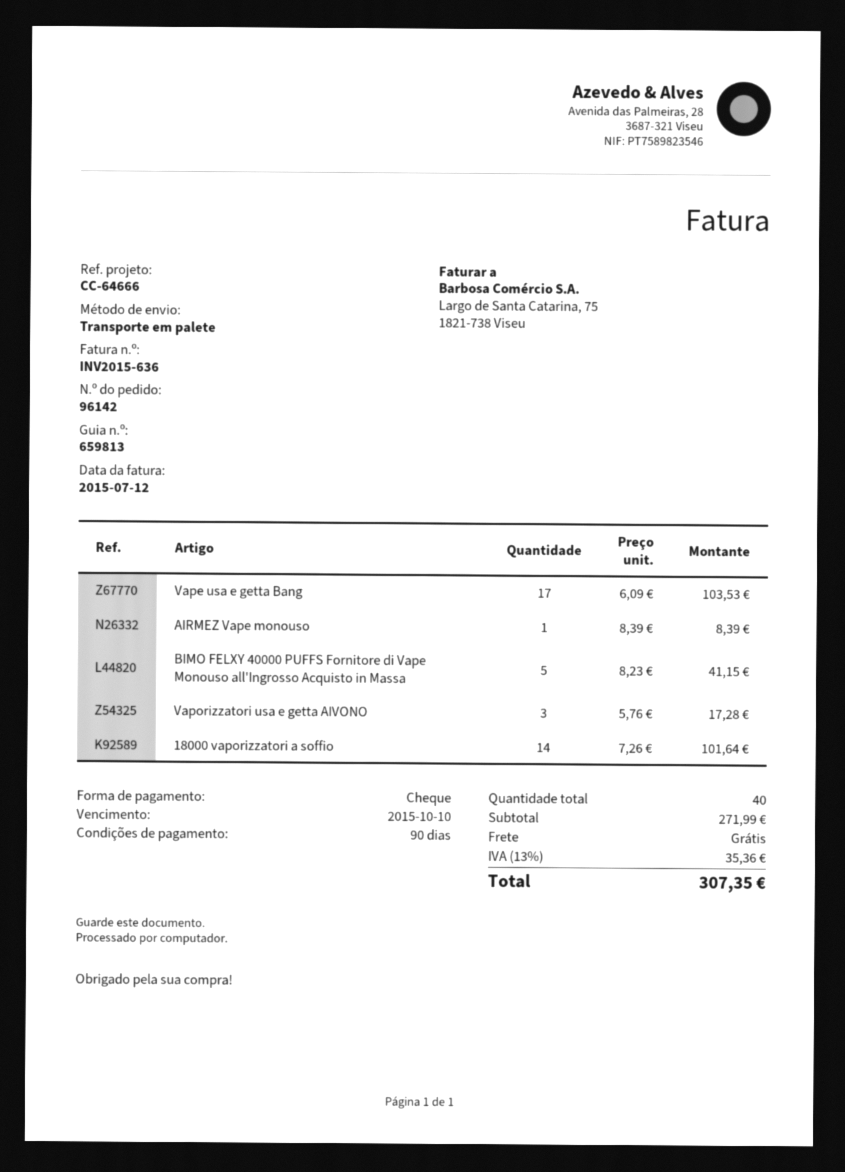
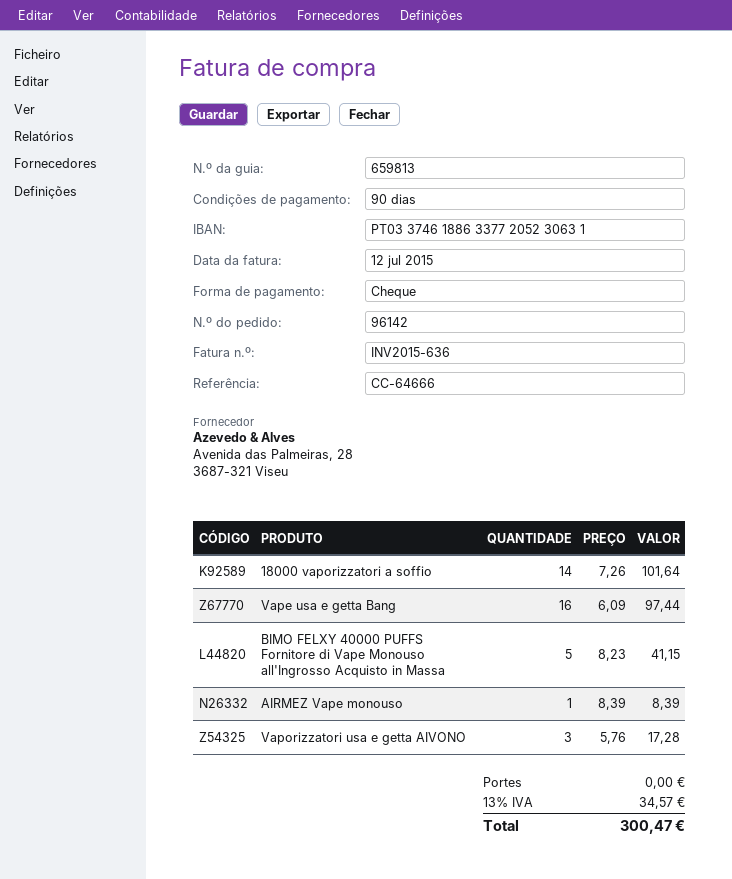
Vape usa e getta Bang: 17 x 6.09 = 103.53 -> 16 x 6.09 = 97.44
tax: 13% = 35.36 -> 13% = 34.57
total: 307.35 -> 300.47

